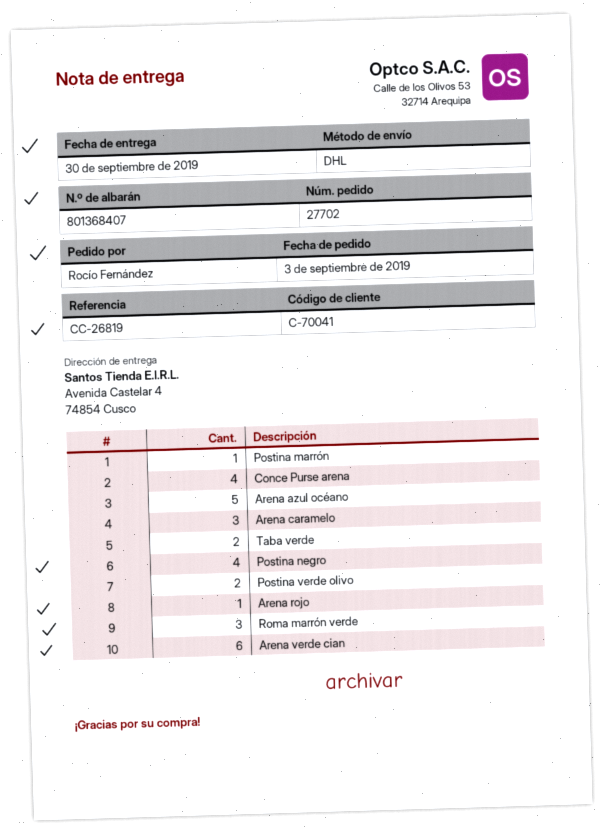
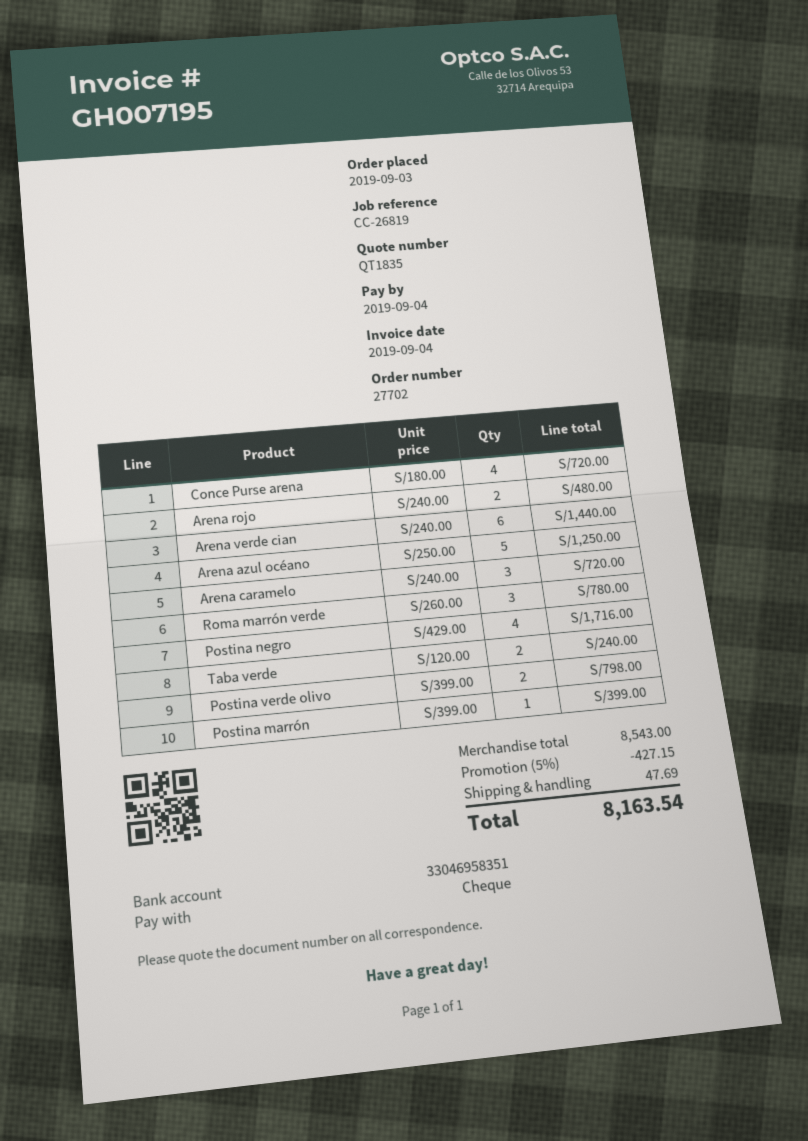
Arena rojo: 1 -> 2

